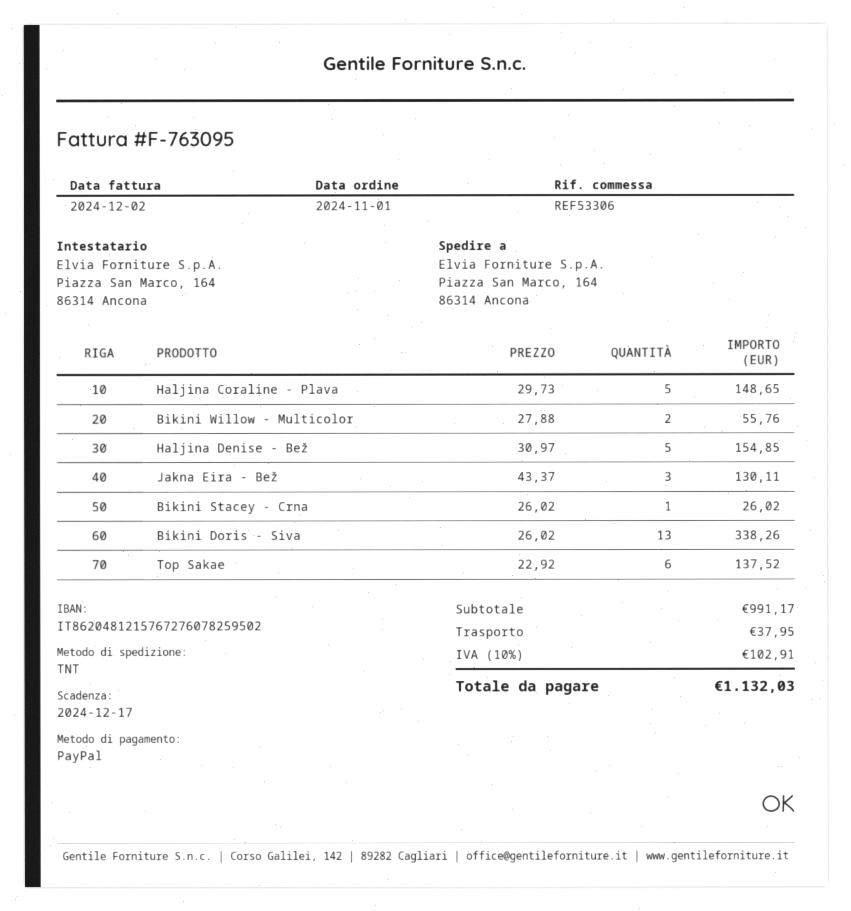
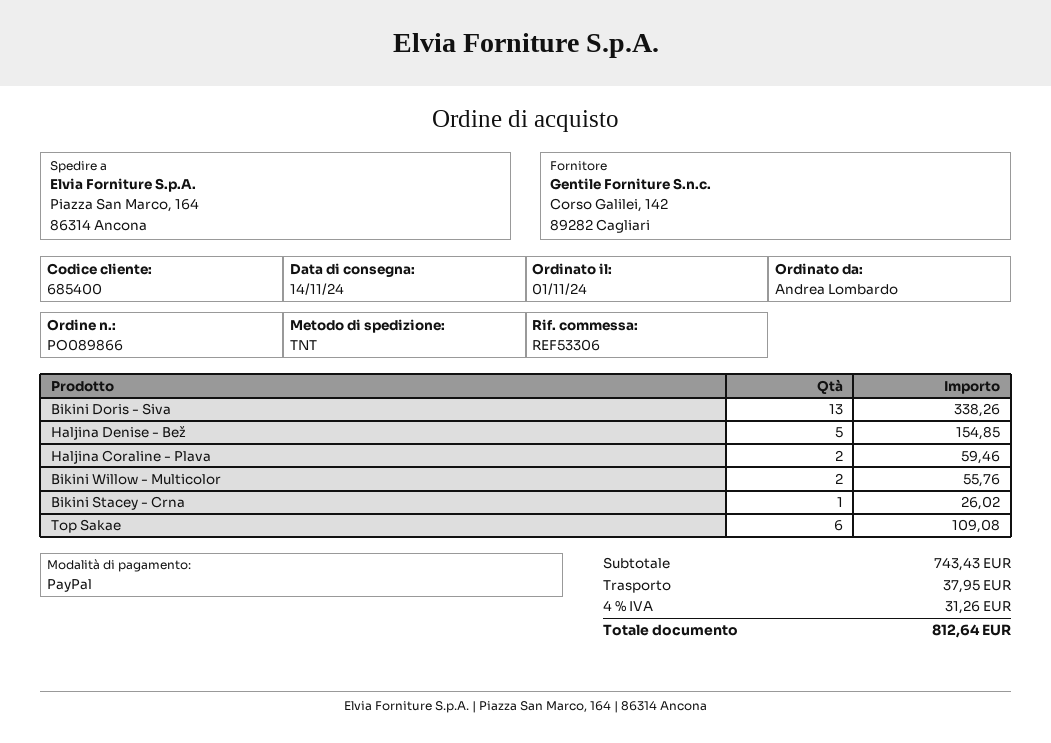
Haljina Coraline - Plava: 5 for 148.65 -> 2 for 59.46
Jakna Eira - Bež: 3 for 130.11 -> none
Top Sakae: 6 for 137.52 -> 6 for 109.08
subtotal: 991.17 -> 743.43
tax: 10% = 102.91 -> 4% = 31.26
total: 1132.03 -> 812.64

